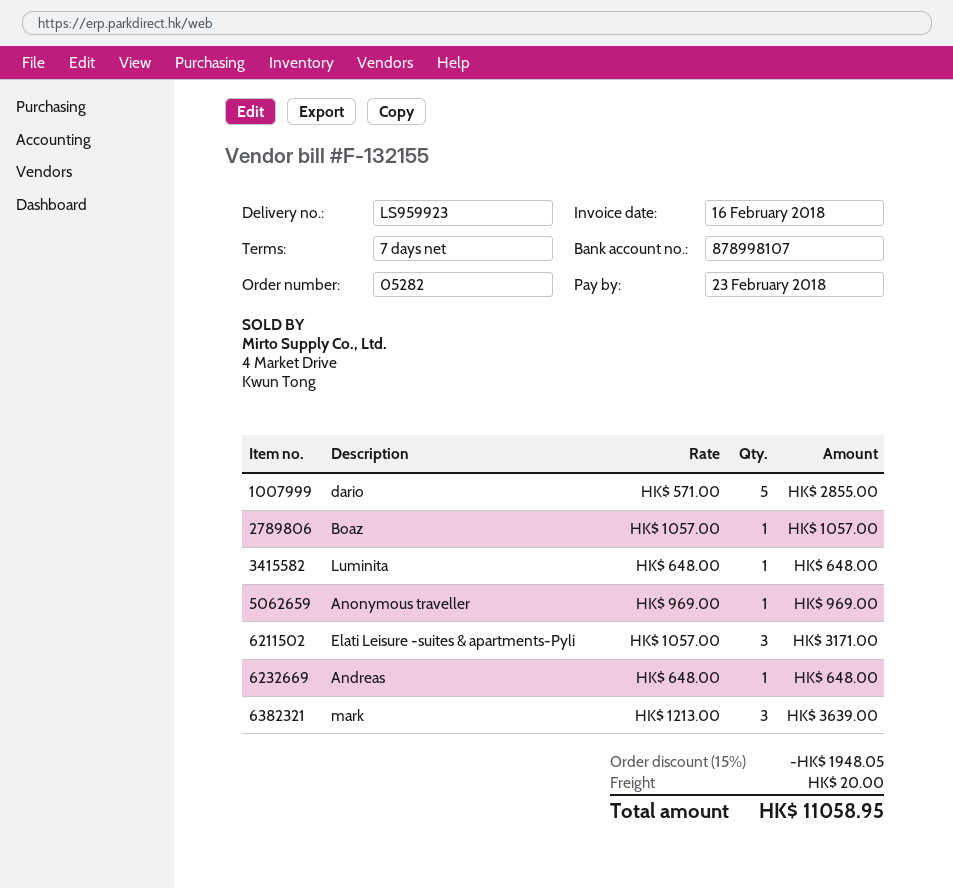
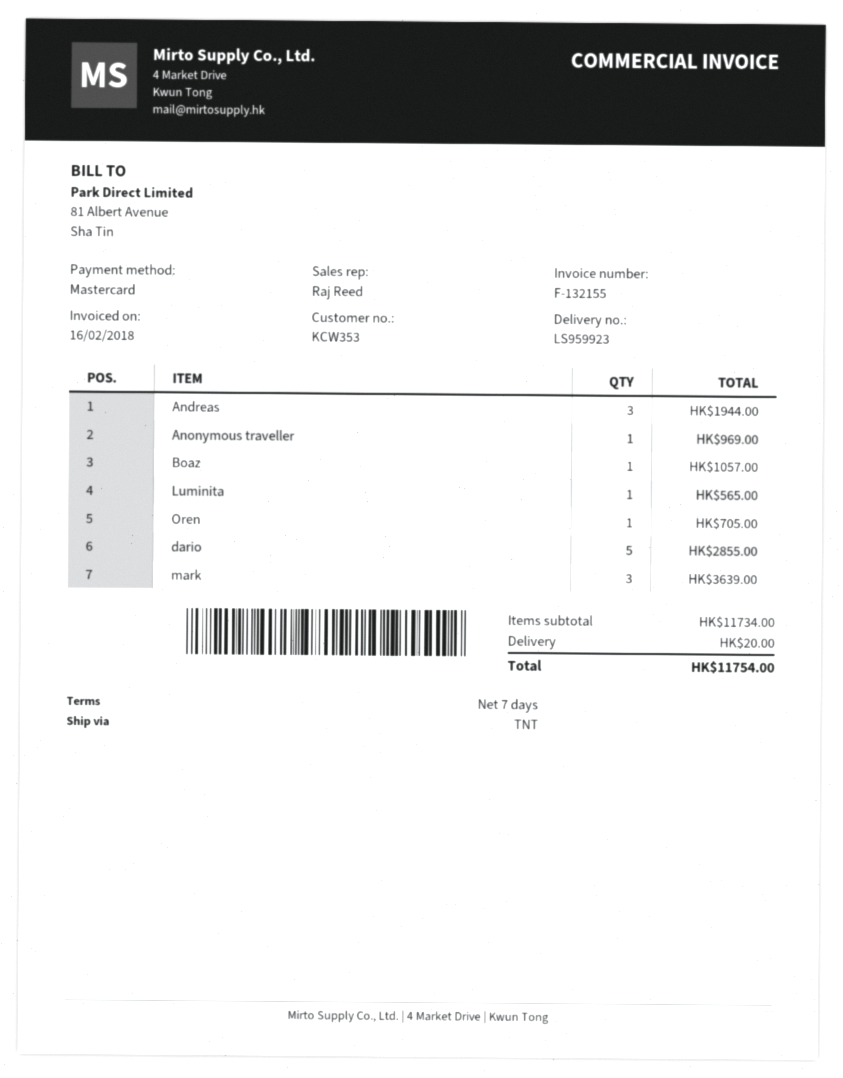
Luminita: 1 for 648.00 -> 1 for 565.00
Elati Leisure -suites & apartments-Pyli: 3 for 3171.00 -> none
Andreas: 1 for 648.00 -> 3 for 1944.00
Oren: none -> 1 for 705.00
discount: 15% = 1948.05 -> none
total: 11058.95 -> 11754.00

